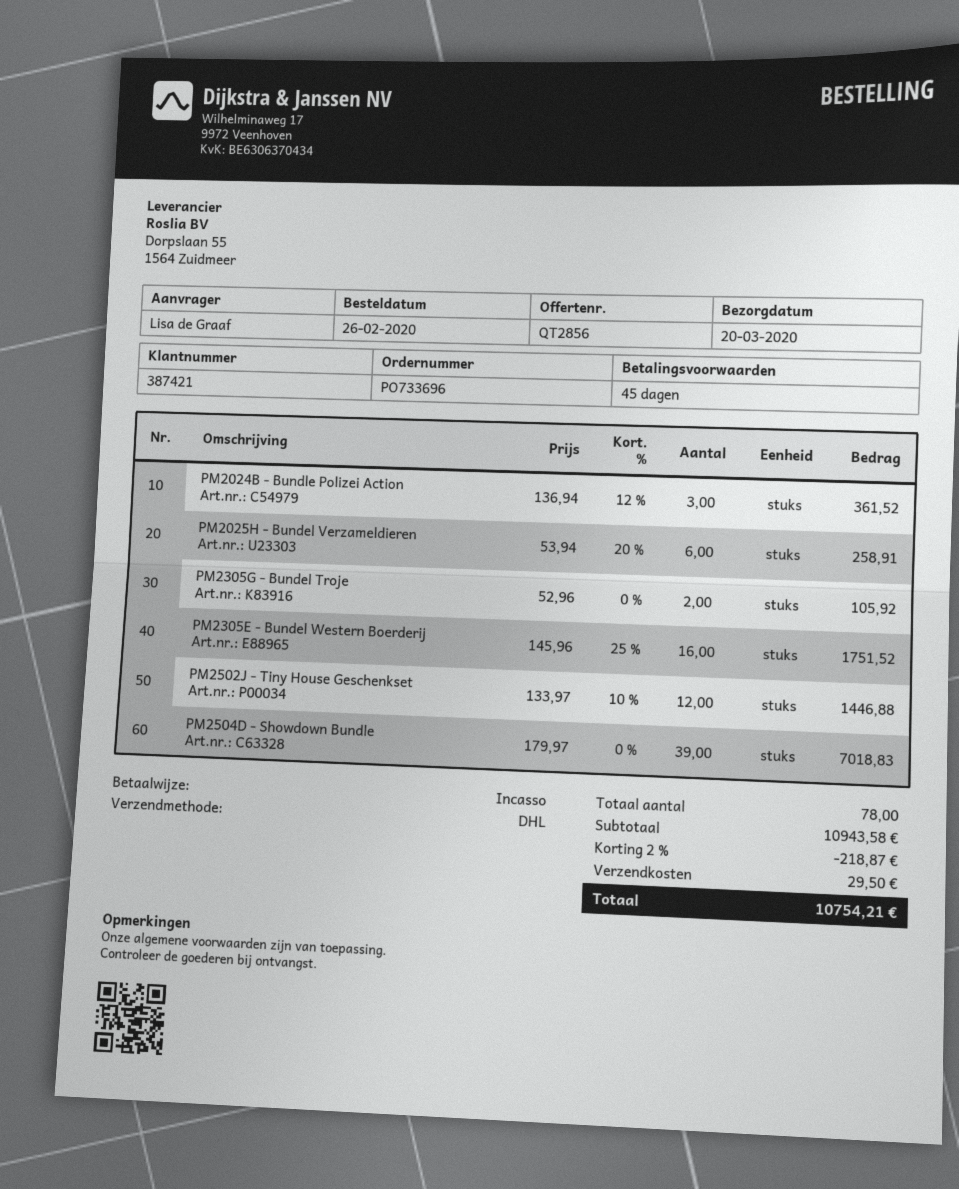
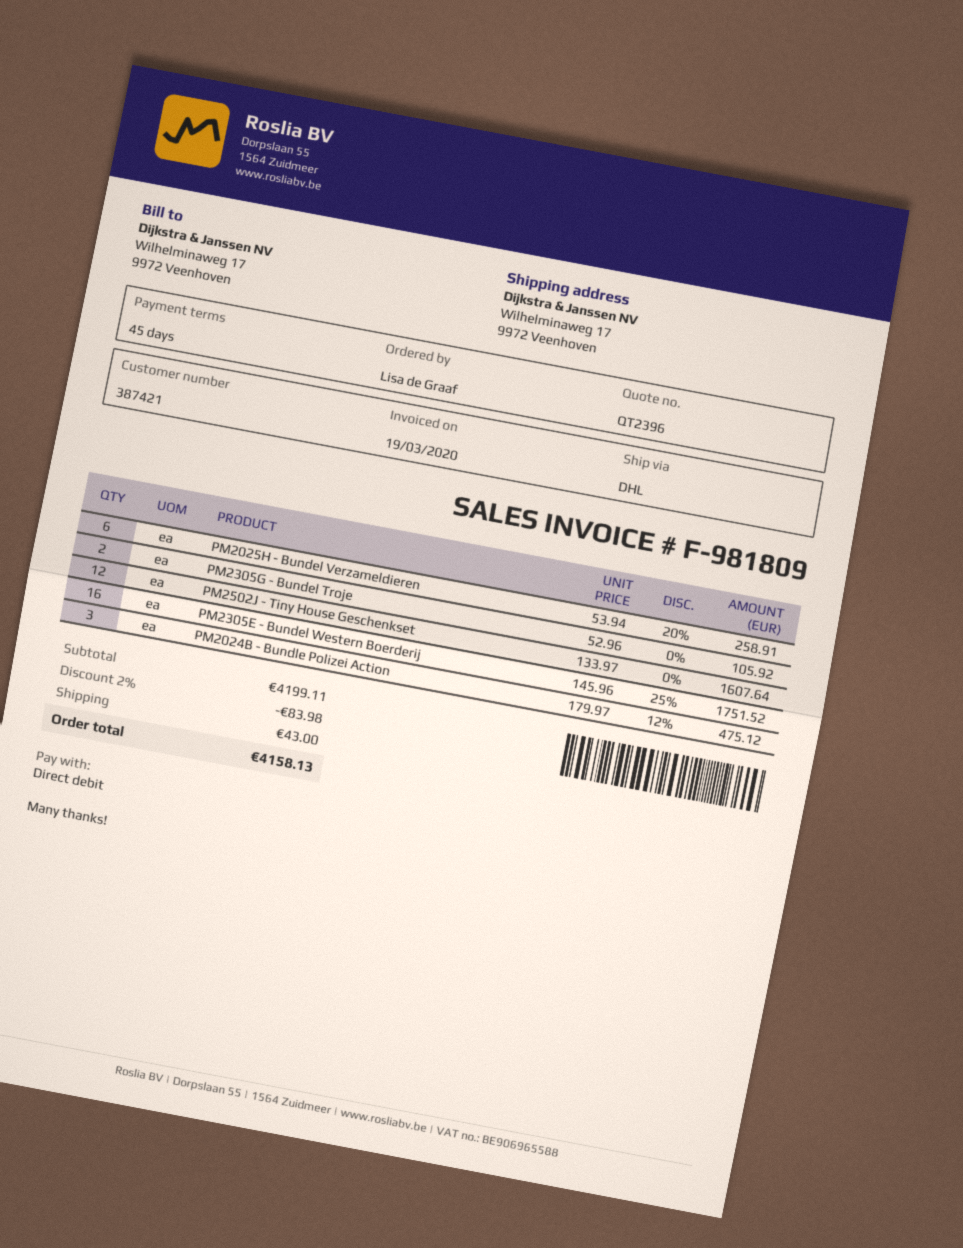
quote number: QT2856 -> QT2396
PM2024B - Bundle Polizei Action: 3 x 136.94 - 12% = 361.52 -> 3 x 179.97 - 12% = 475.12
PM2502J - Tiny House Geschenkset: 12 x 133.97 - 10% = 1446.88 -> 12 x 133.97 = 1607.64
PM2504D - Showdown Bundle: 39 x 179.97 = 7018.83 -> none
subtotal: 10943.58 -> 4199.11
discount: 2% = 218.87 -> 2% = 83.98
shipping: 29.50 -> 43.00
total: 10754.21 -> 4158.13

